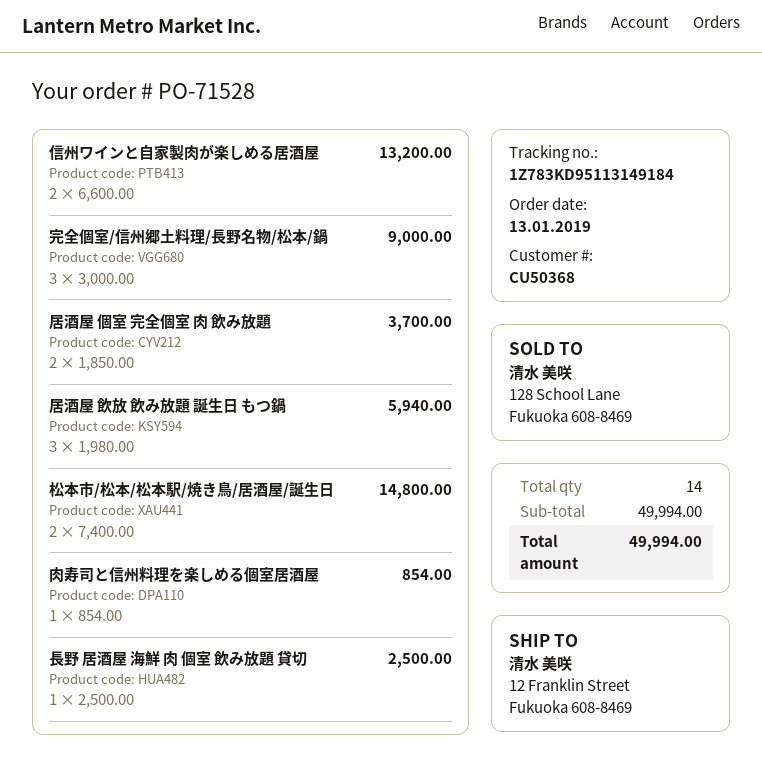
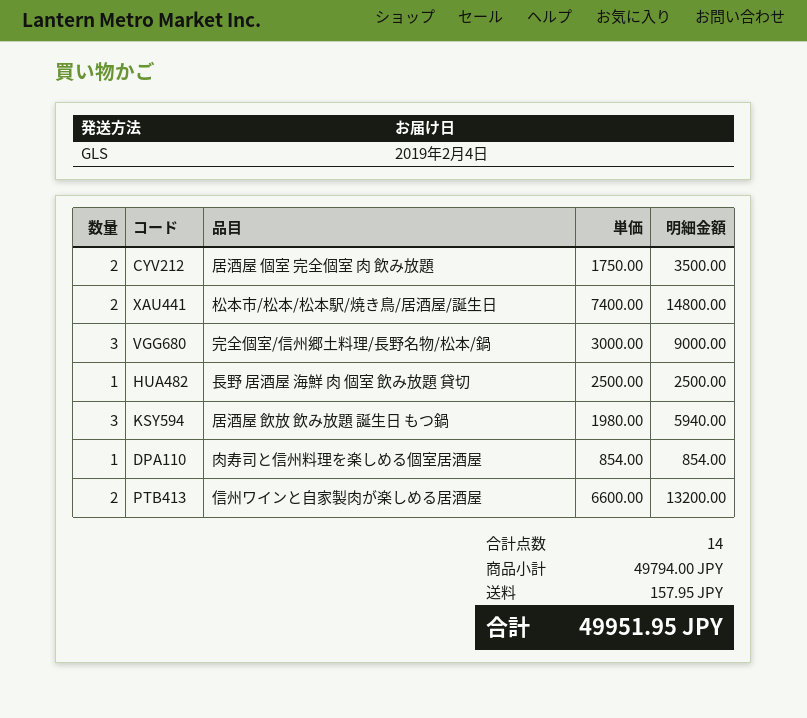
居酒屋 個室 完全個室 肉 飲み放題: 2 x 1850.00 = 3700.00 -> 2 x 1750.00 = 3500.00
subtotal: 49994.00 -> 49794.00
shipping: none -> 157.95
total: 49994.00 -> 49951.95

